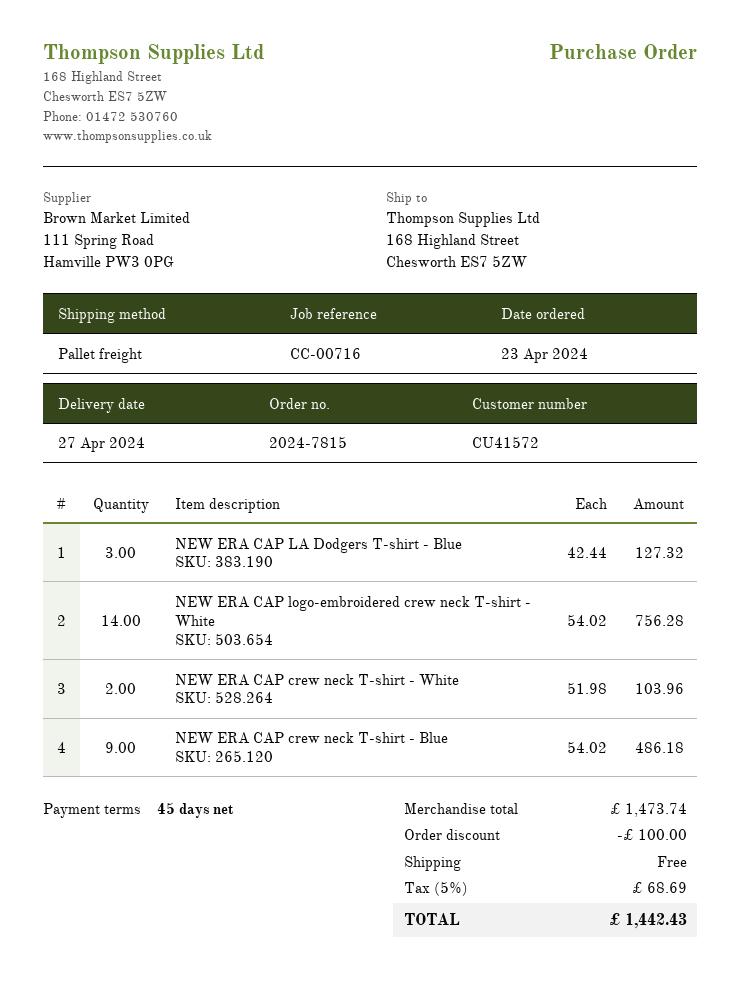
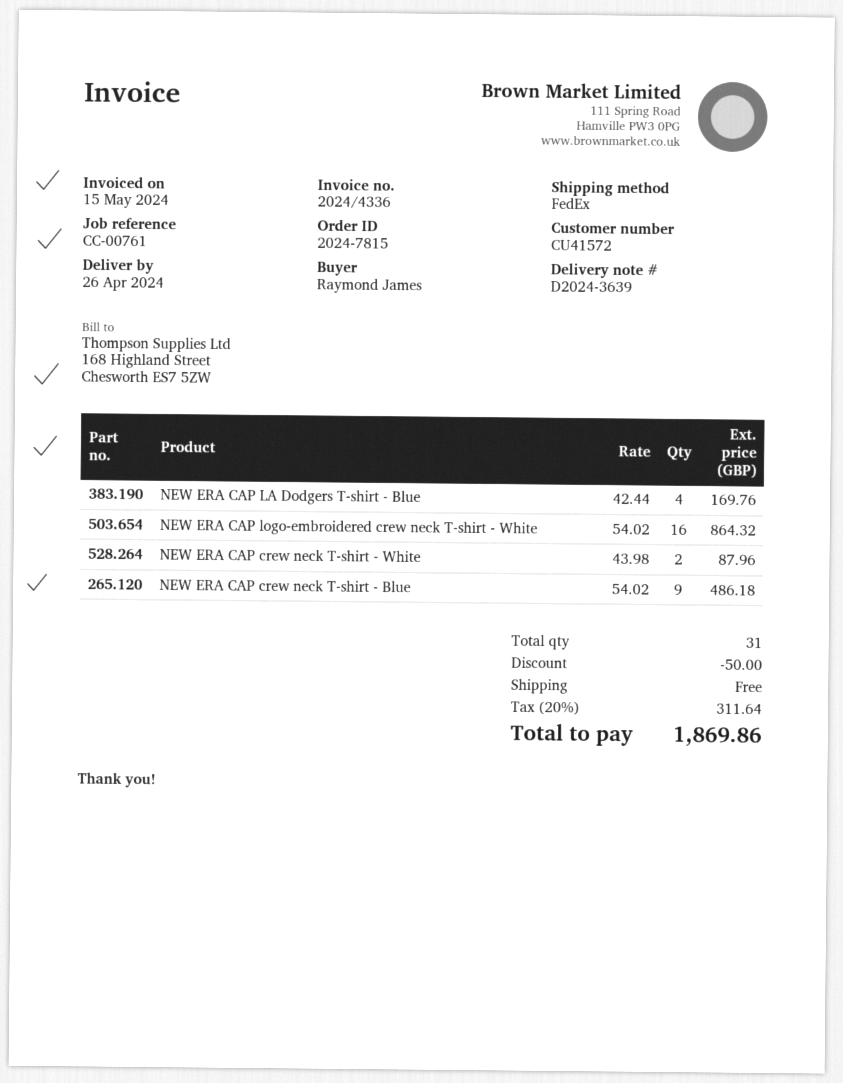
delivery date: 2024-04-27 -> 2024-04-26
reference: CC-00716 -> CC-00761
shipping method: pallet freight -> FedEx
NEW ERA CAP LA Dodgers T-shirt - Blue: 3 x 42.44 = 127.32 -> 4 x 42.44 = 169.76
NEW ERA CAP logo-embroidered crew neck T-shirt - White: 14 x 54.02 = 756.28 -> 16 x 54.02 = 864.32
NEW ERA CAP crew neck T-shirt - White: 2 x 51.98 = 103.96 -> 2 x 43.98 = 87.96
discount: 100.00 -> 50.00
tax: 5% = 68.69 -> 20% = 311.64
total: 1442.43 -> 1869.86

